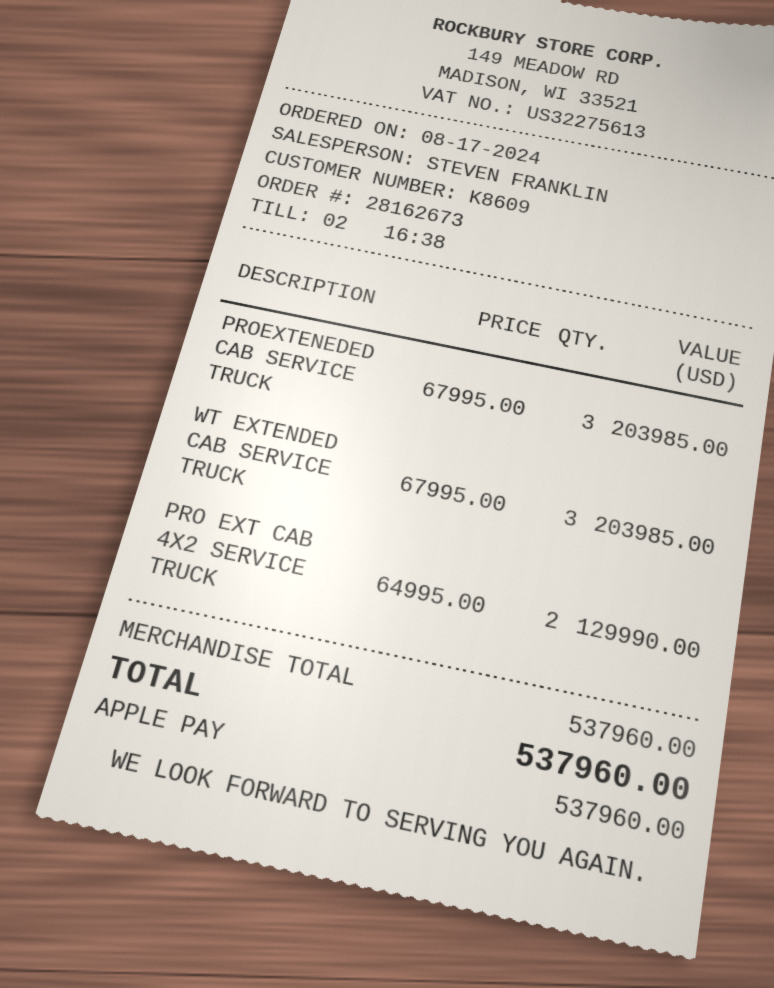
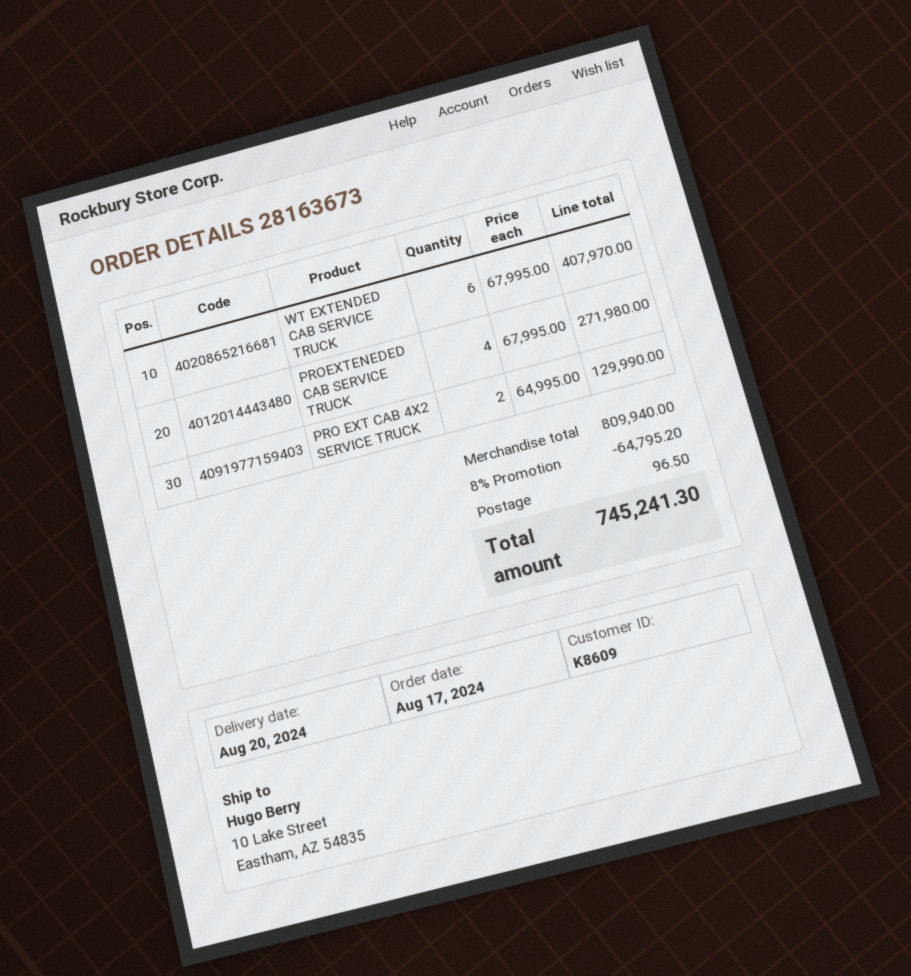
order number: 28162673 -> 28163673
PROEXTENEDED CAB SERVICE TRUCK: 3 x 67995.00 = 203985.00 -> 4 x 67995.00 = 271980.00
WT EXTENDED CAB SERVICE TRUCK: 3 x 67995.00 = 203985.00 -> 6 x 67995.00 = 407970.00
subtotal: 537960.00 -> 809940.00
discount: none -> 8% = 64795.20
shipping: none -> 96.50
total: 537960.00 -> 745241.30

